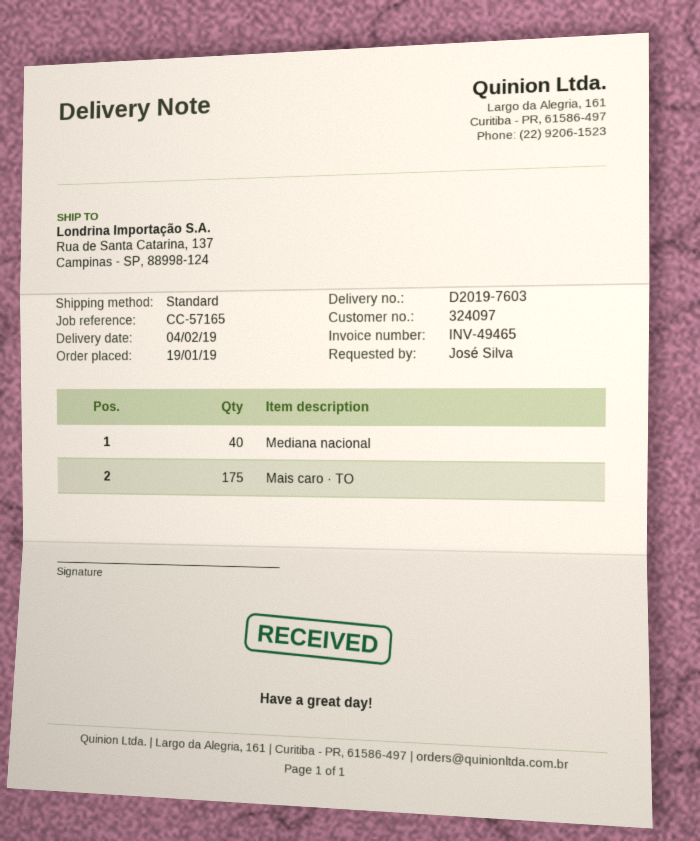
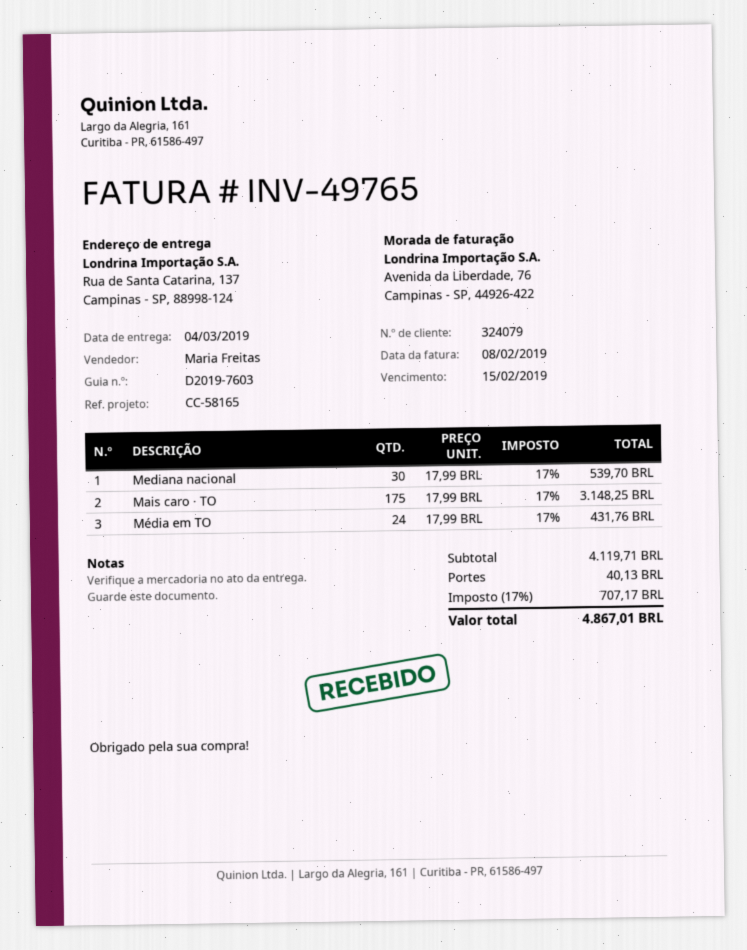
delivery date: 2019-02-04 -> 2019-03-04
invoice number: INV-49465 -> INV-49765
customer number: 324097 -> 324079
reference: CC-57165 -> CC-58165
Mediana nacional: 40 -> 30
Média em TO: none -> 24

